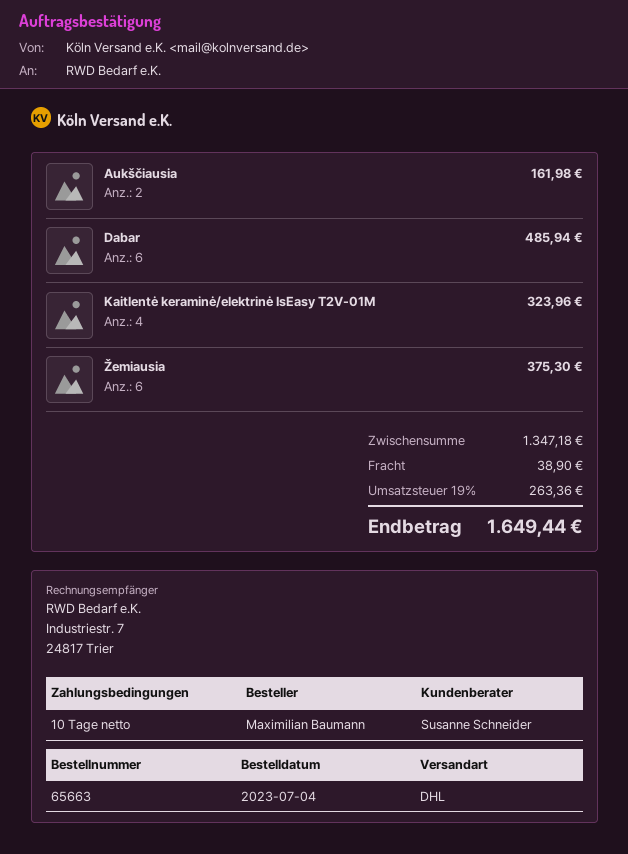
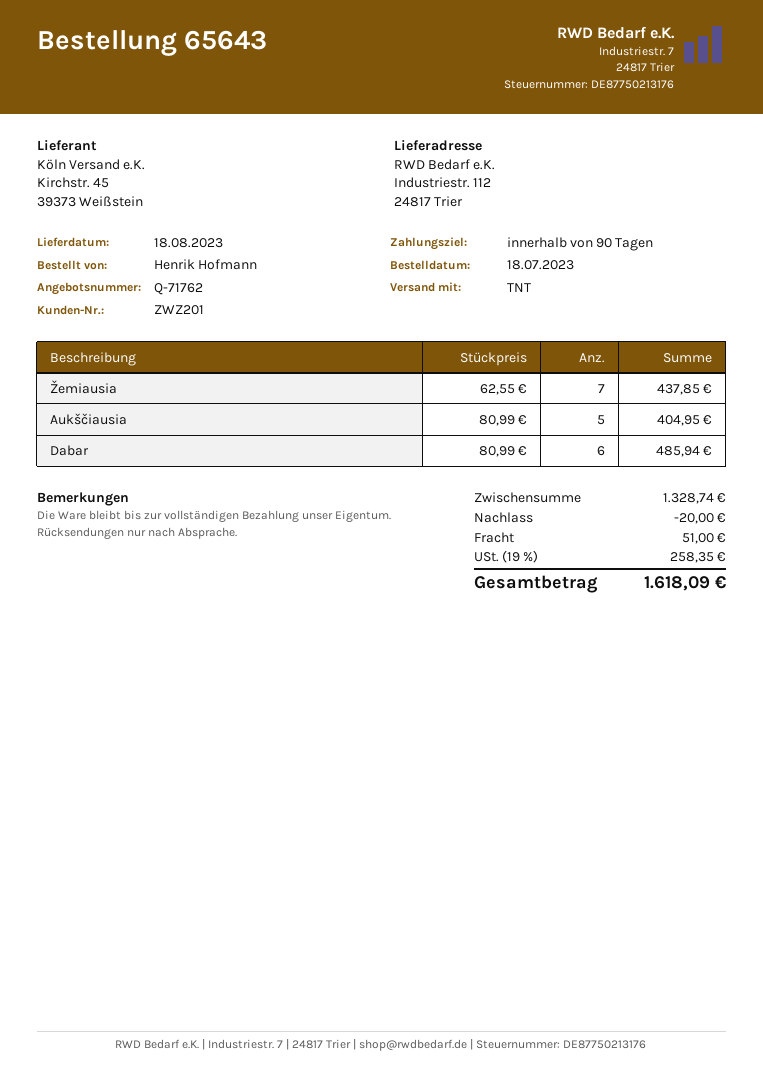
order number: 65663 -> 65643
order date: 2023-07-04 -> 2023-07-18
payment terms: 10 days -> 90 days
ordered by: Maximilian Baumann -> Henrik Hofmann
shipping method: DHL -> TNT
Aukščiausia: 2 for 161.98 -> 5 for 404.95
Kaitlentė keraminė/elektrinė IsEasy T2V-01M: 4 for 323.96 -> none
Žemiausia: 6 for 375.30 -> 7 for 437.85
subtotal: 1347.18 -> 1328.74
discount: none -> 20.00
shipping: 38.90 -> 51.00
tax: 19% = 263.36 -> 19% = 258.35
total: 1649.44 -> 1618.09

